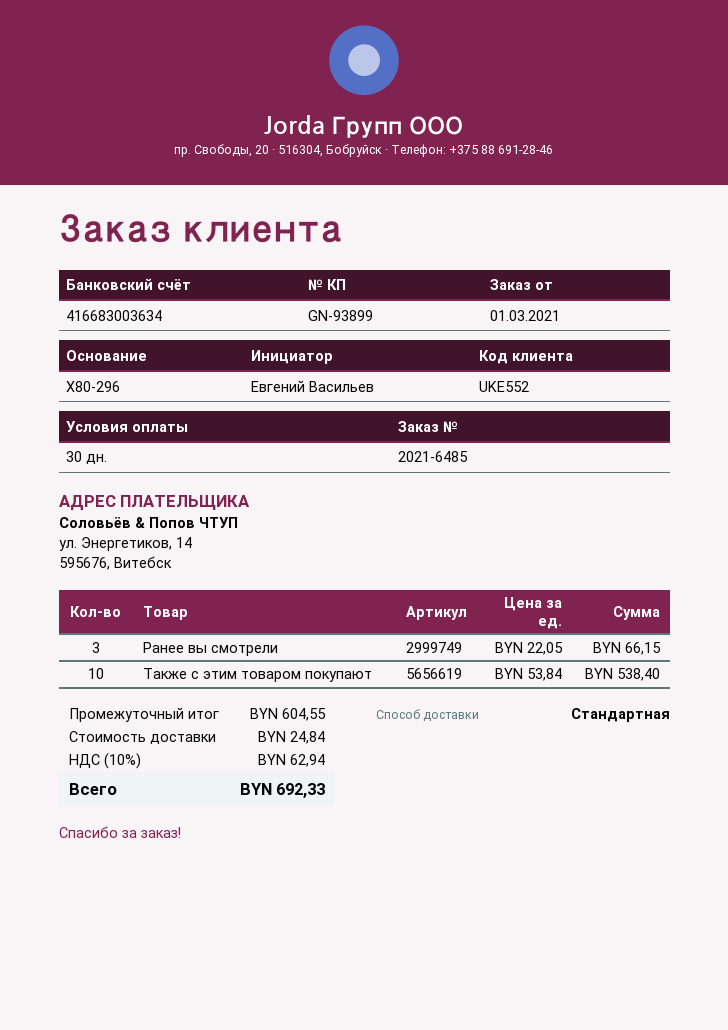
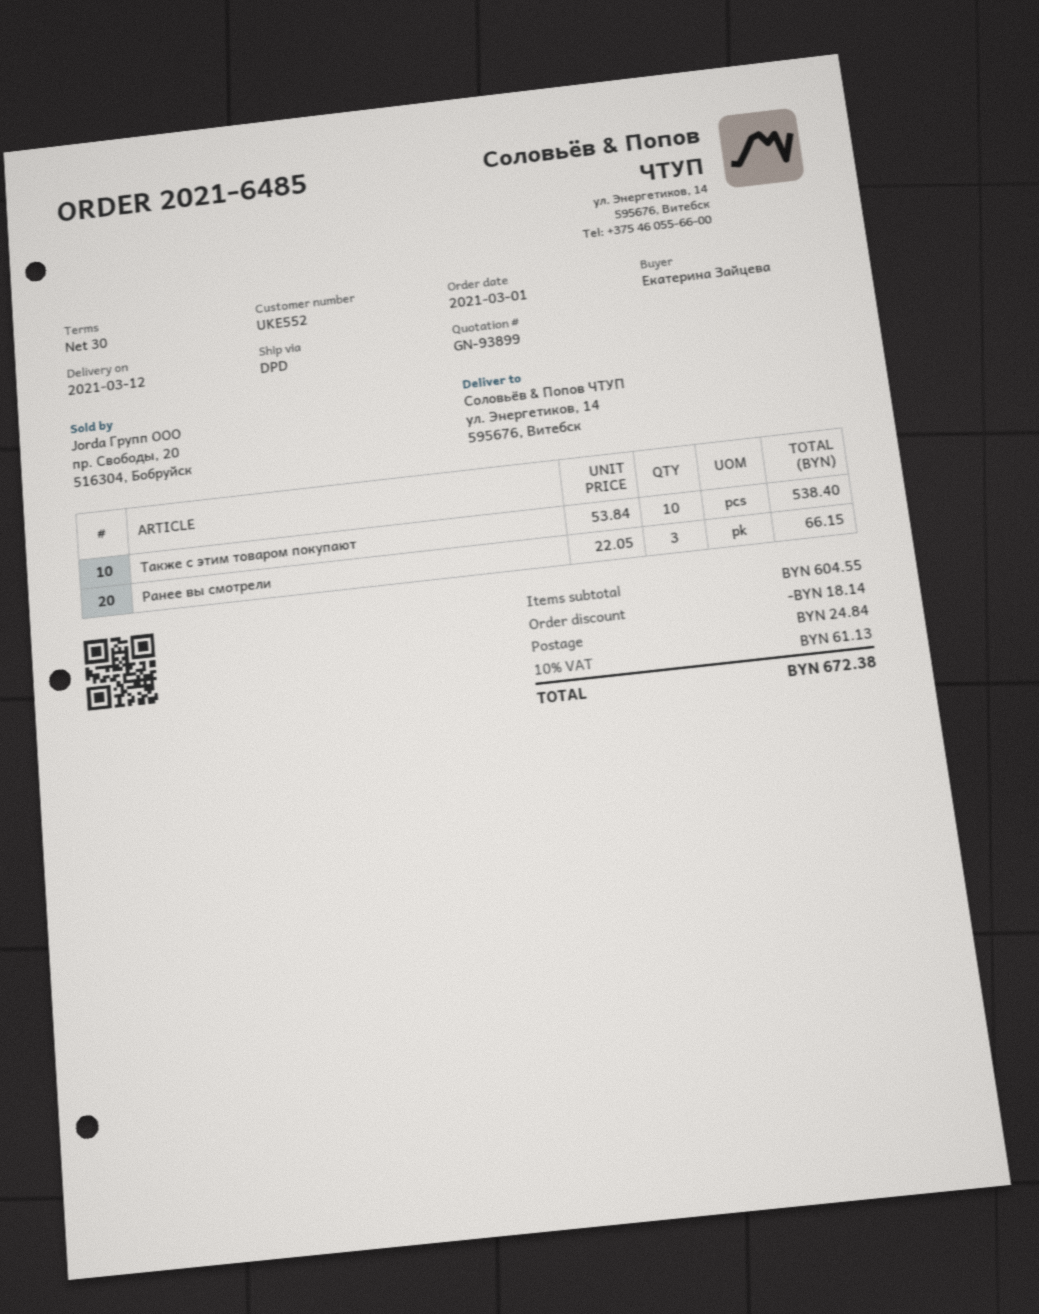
ordered by: Евгений Васильев -> Екатерина Зайцева
shipping method: standard -> DPD
discount: none -> 18.14
tax: 10% = 62.94 -> 10% = 61.13
total: 692.33 -> 672.38

